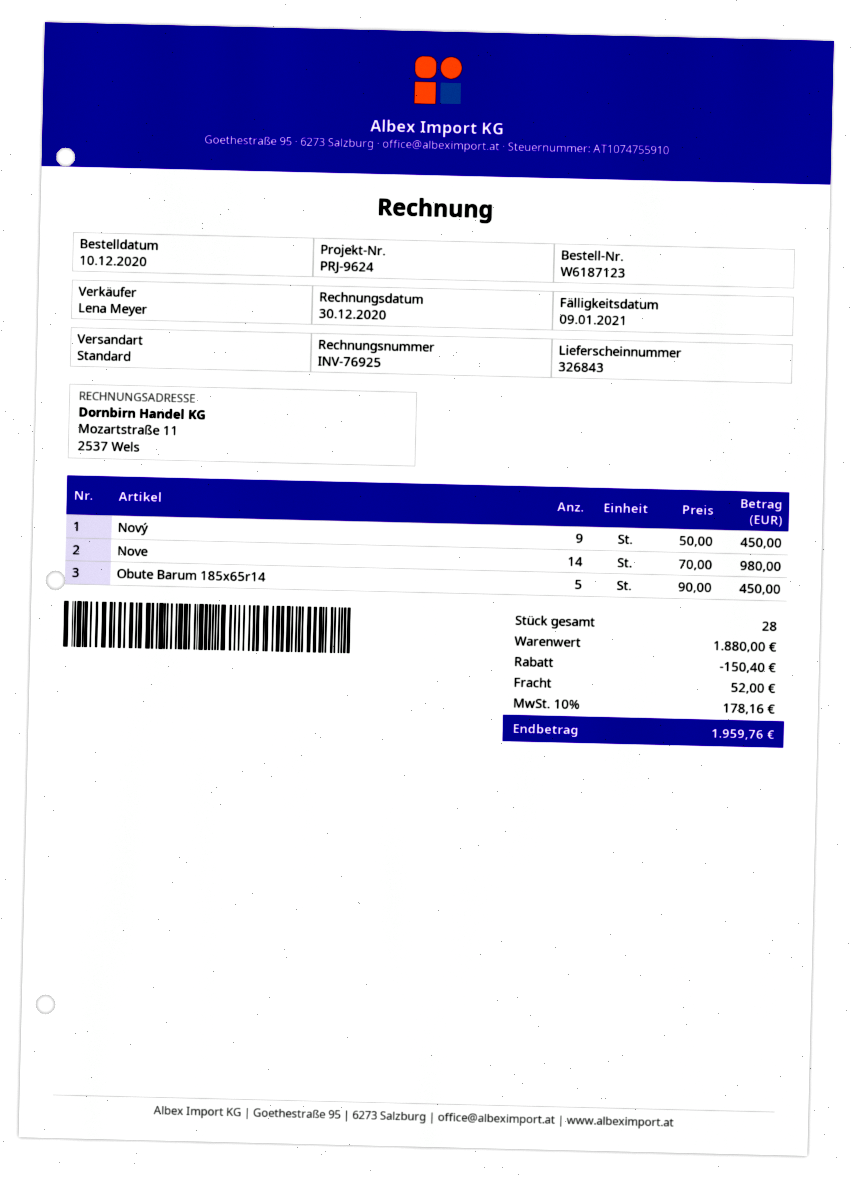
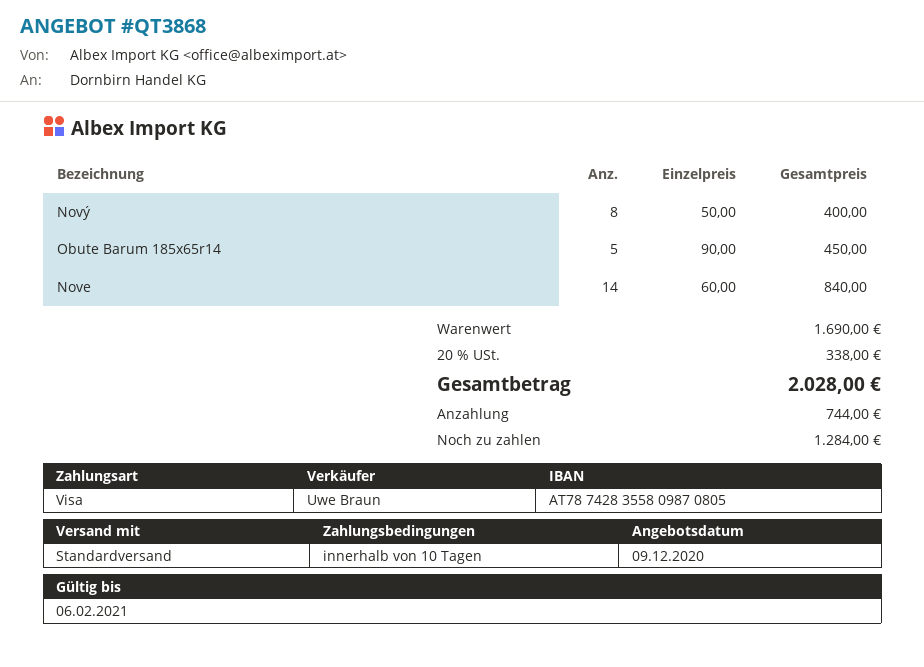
sales rep: Lena Meyer -> Uwe Braun
Nový: 9 x 50.00 = 450.00 -> 8 x 50.00 = 400.00
Nove: 14 x 70.00 = 980.00 -> 14 x 60.00 = 840.00
subtotal: 1880.00 -> 1690.00
discount: 150.40 -> none
shipping: 52.00 -> none
tax: 10% = 178.16 -> 20% = 338.00
total: 1959.76 -> 2028.00

